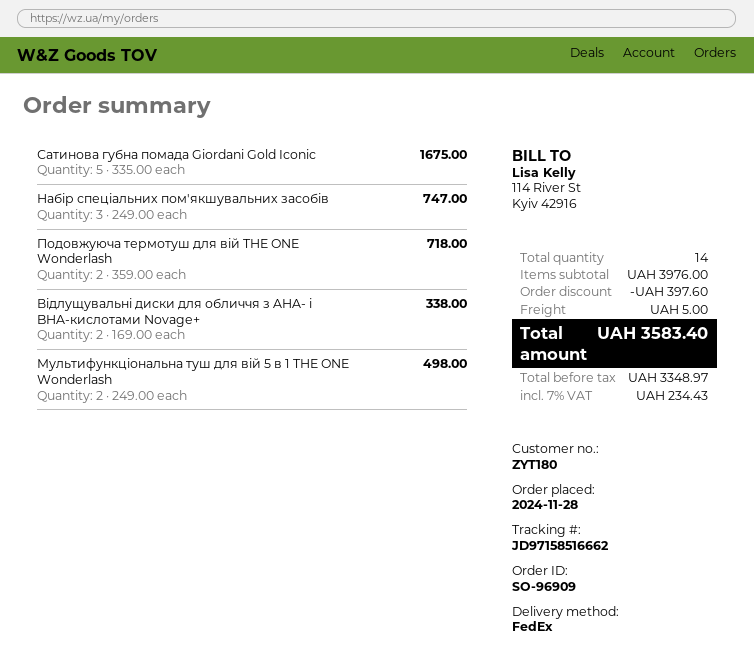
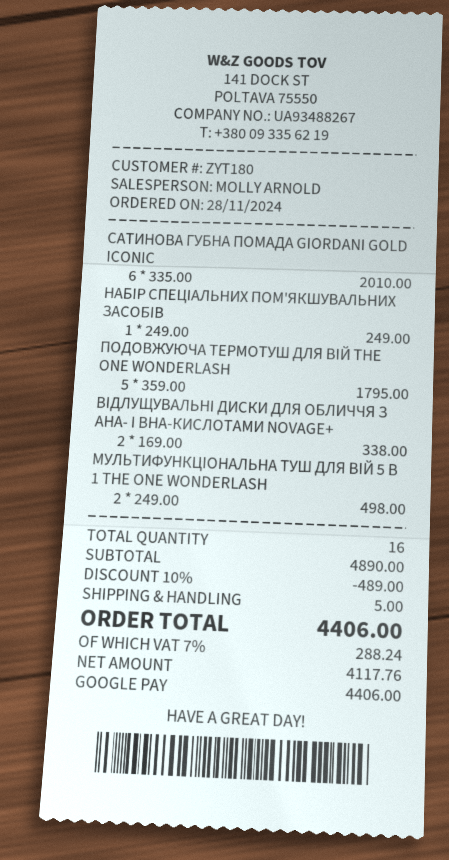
Сатинова губна помада Giordani Gold Iconic: 5 x 335.00 = 1675.00 -> 6 x 335.00 = 2010.00
Набір спеціальних пом'якшувальних засобів: 3 x 249.00 = 747.00 -> 1 x 249.00 = 249.00
Подовжуюча термотуш для вій THE ONE Wonderlash: 2 x 359.00 = 718.00 -> 5 x 359.00 = 1795.00
total quantity: 14 -> 16
subtotal: 3976.00 -> 4890.00
discount: 397.60 -> 489.00
net: 3348.97 -> 4117.76
tax: 7% = 234.43 -> 7% = 288.24
total: 3583.40 -> 4406.00

